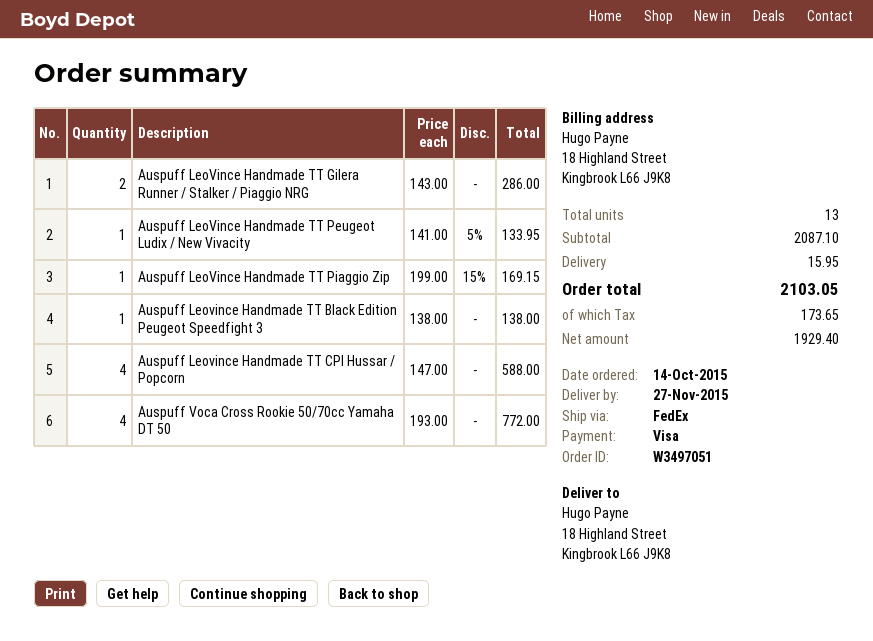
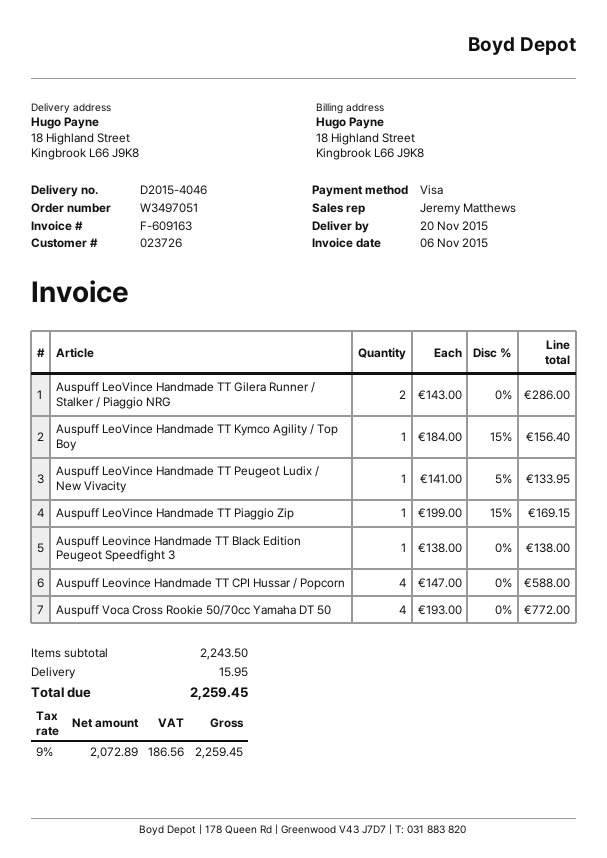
delivery date: 2015-11-27 -> 2015-11-20
Auspuff LeoVince Handmade TT Kymco Agility / Top Boy: none -> 1 x 184.00 - 15% = 156.40
subtotal: 2087.10 -> 2243.50
net: 1929.40 -> 2072.89
tax: 173.65 -> 186.56
total: 2103.05 -> 2259.45

